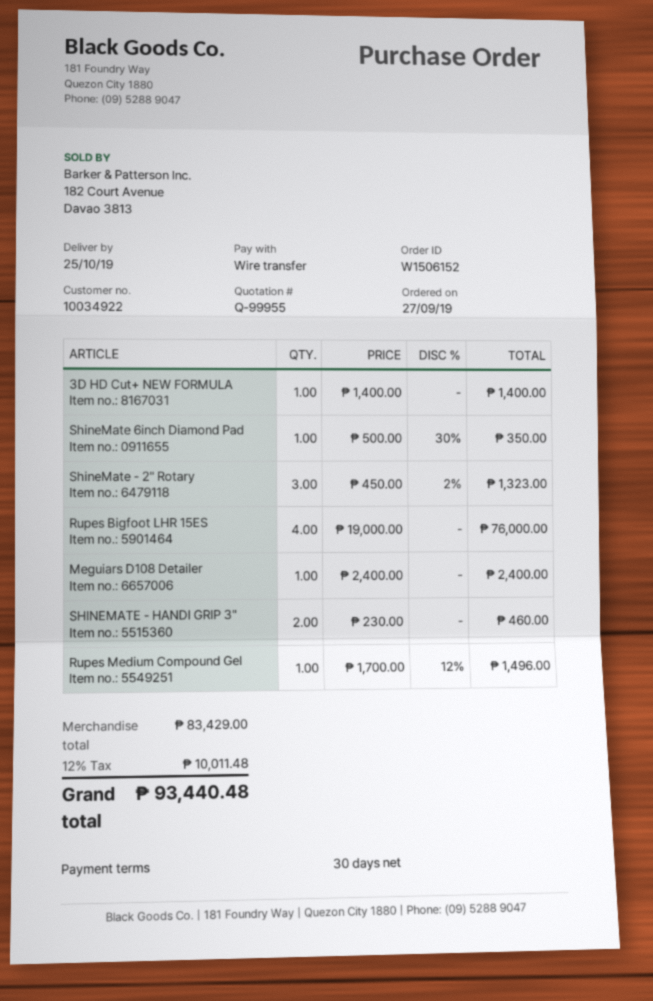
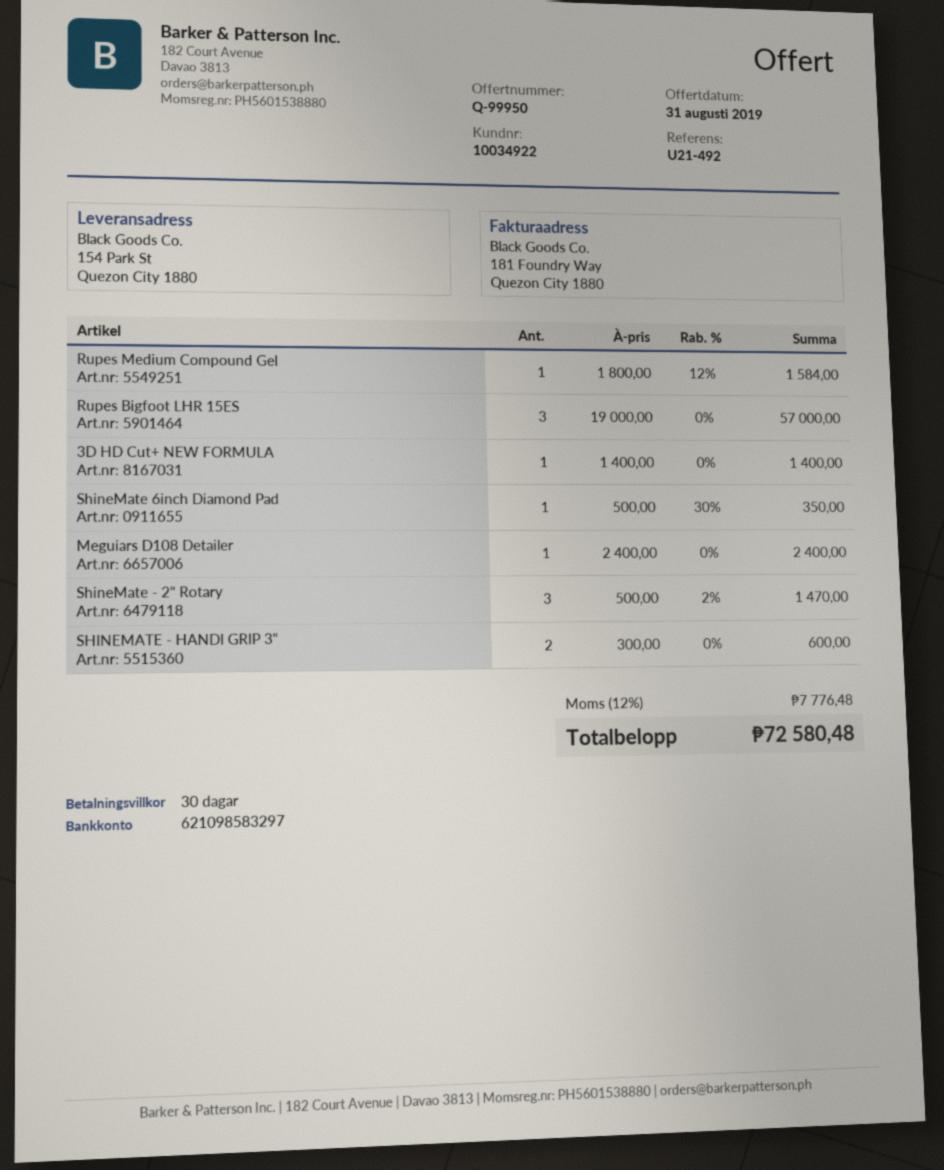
quote number: Q-99955 -> Q-99950
ShineMate - 2" Rotary: 3 x 450.00 - 2% = 1323.00 -> 3 x 500.00 - 2% = 1470.00
Rupes Bigfoot LHR 15ES: 4 x 19000.00 = 76000.00 -> 3 x 19000.00 = 57000.00
SHINEMATE - HANDI GRIP 3": 2 x 230.00 = 460.00 -> 2 x 300.00 = 600.00
Rupes Medium Compound Gel: 1 x 1700.00 - 12% = 1496.00 -> 1 x 1800.00 - 12% = 1584.00
tax: 12% = 10011.48 -> 12% = 7776.48
total: 93440.48 -> 72580.48

